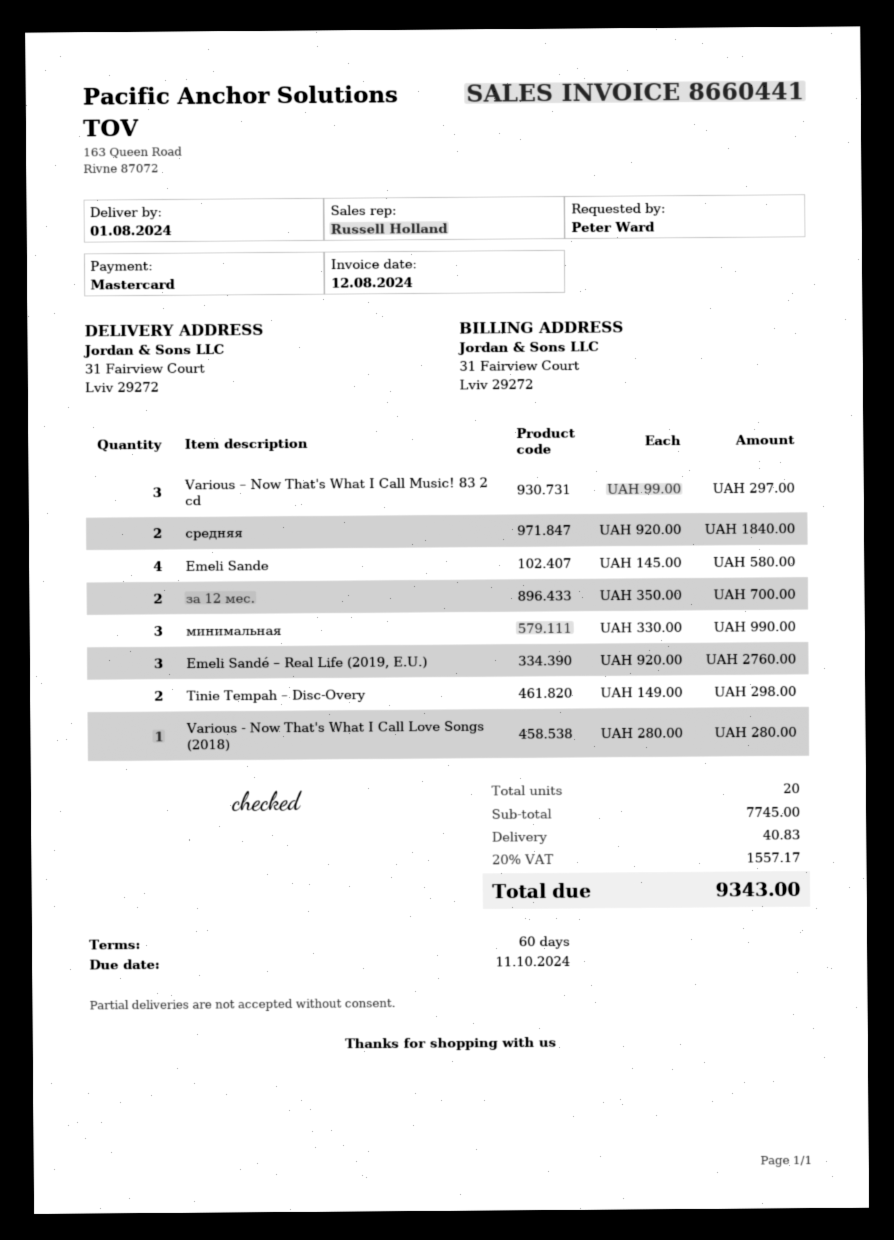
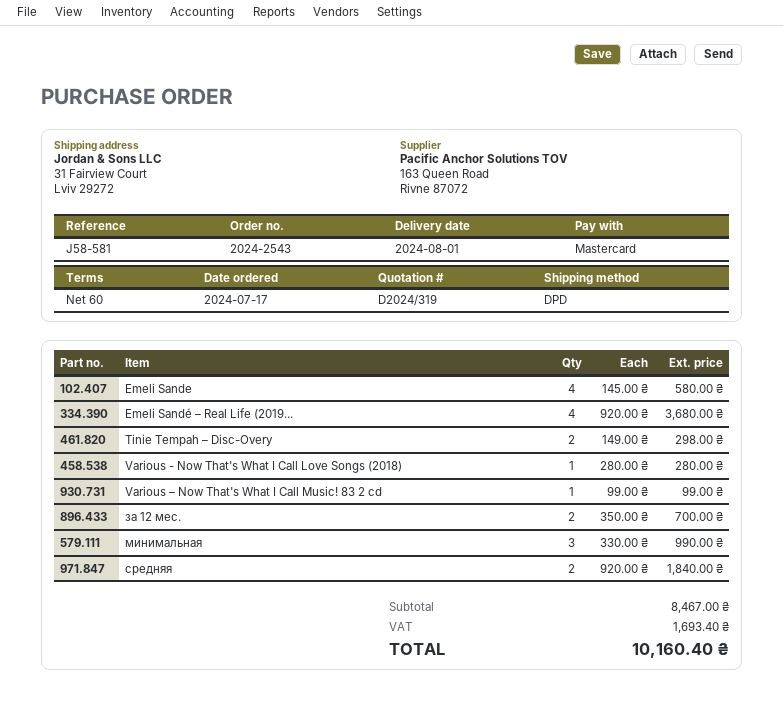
Various – Now That's What I Call Music! 83 2 cd: 3 x 99.00 = 297.00 -> 1 x 99.00 = 99.00
Emeli Sandé – Real Life (2019, E.U.): 3 x 920.00 = 2760.00 -> 4 x 920.00 = 3680.00
subtotal: 7745.00 -> 8467.00
shipping: 40.83 -> none
tax: 1557.17 -> 1693.40
total: 9343.00 -> 10160.40

